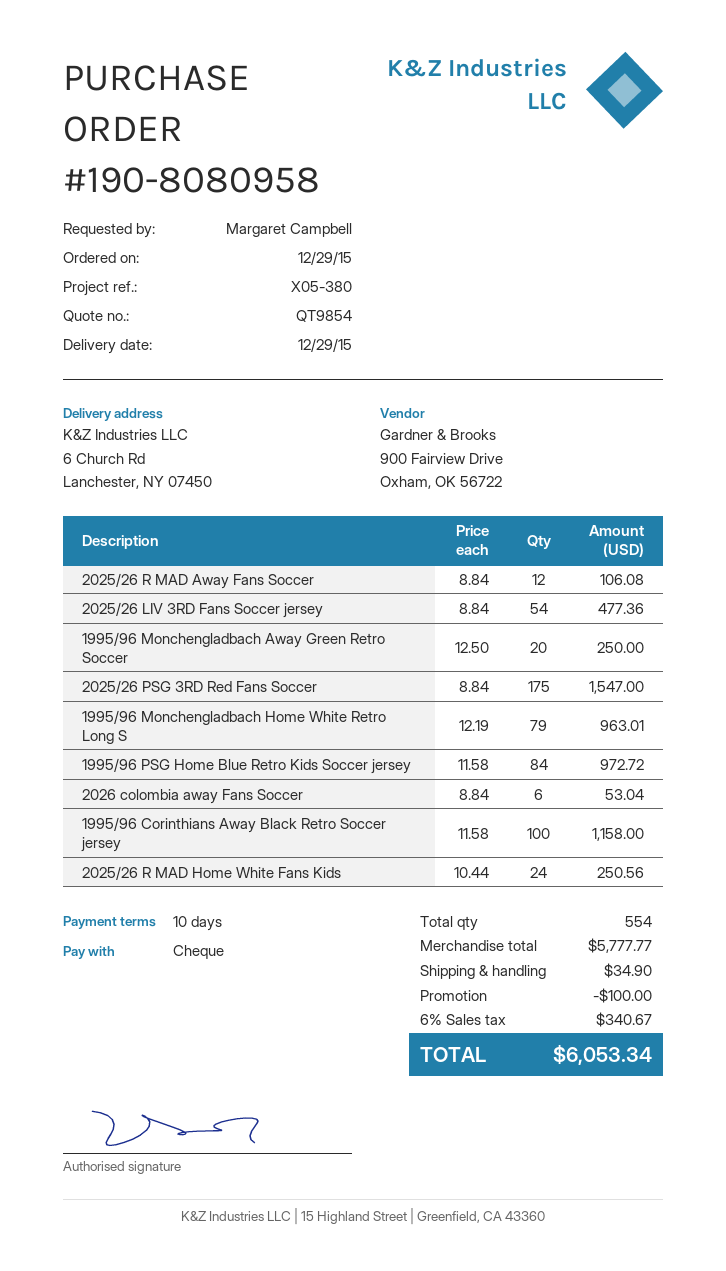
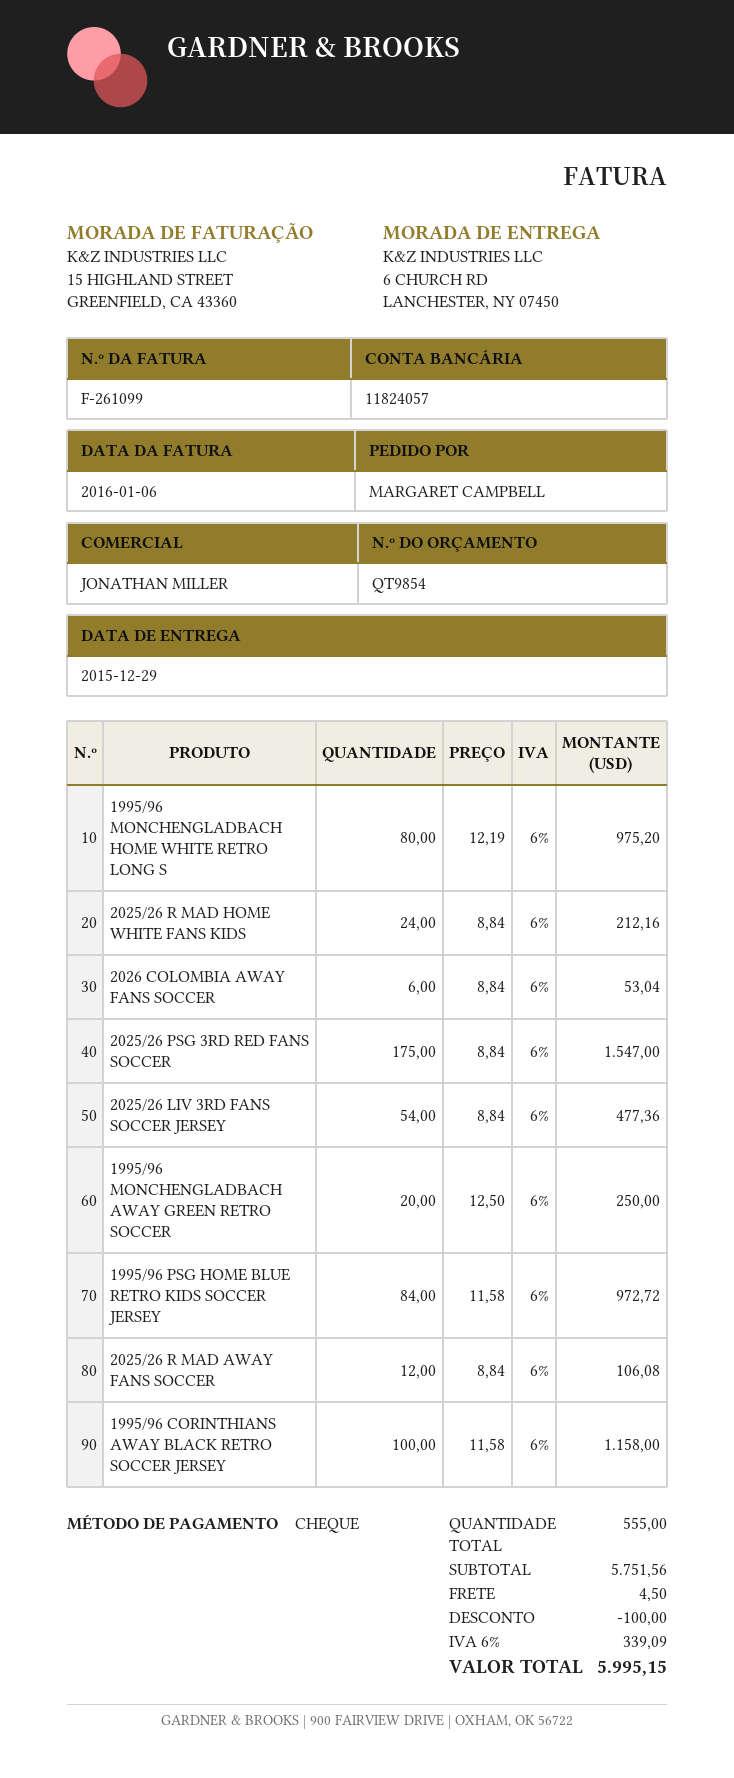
1995/96 Monchengladbach Home White Retro Long S: 79 x 12.19 = 963.01 -> 80 x 12.19 = 975.20
2025/26 R MAD Home White Fans Kids: 24 x 10.44 = 250.56 -> 24 x 8.84 = 212.16
total quantity: 554 -> 555
subtotal: 5777.77 -> 5751.56
shipping: 34.90 -> 4.50
tax: 6% = 340.67 -> 6% = 339.09
total: 6053.34 -> 5995.15

